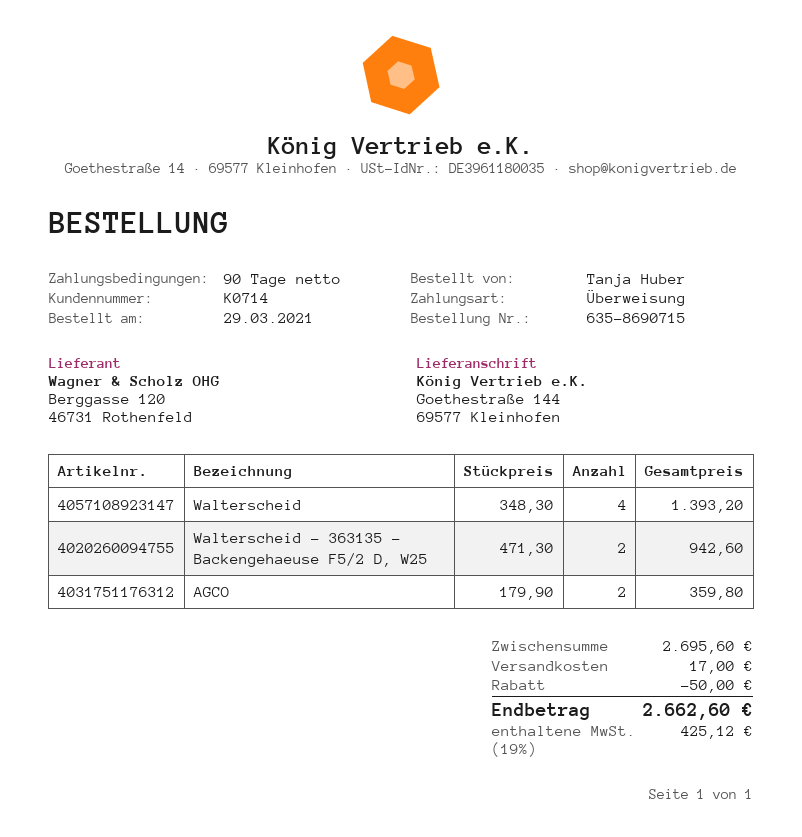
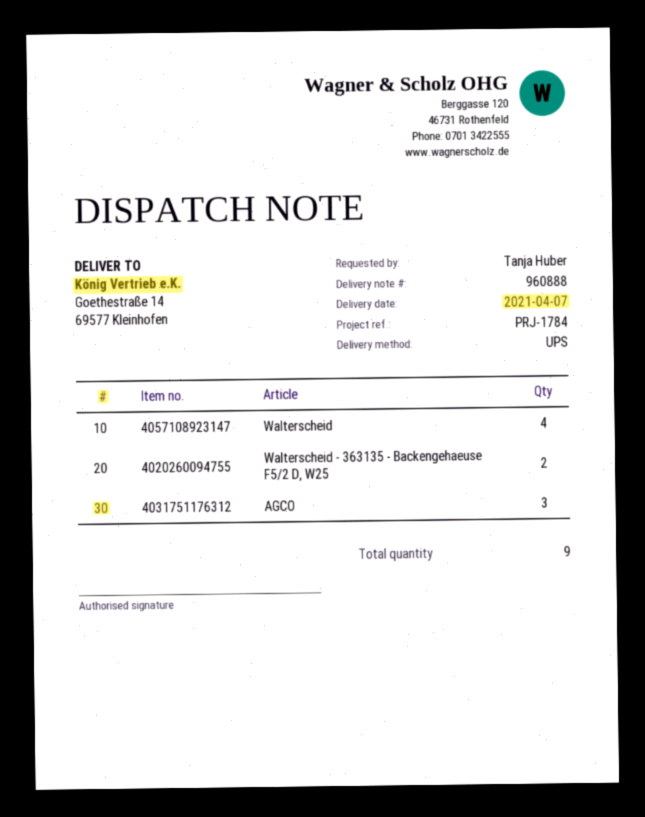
ship to: Goethestraße 144, 69577 Kleinhofen -> Goethestraße 14, 69577 Kleinhofen
AGCO: 2 -> 3

